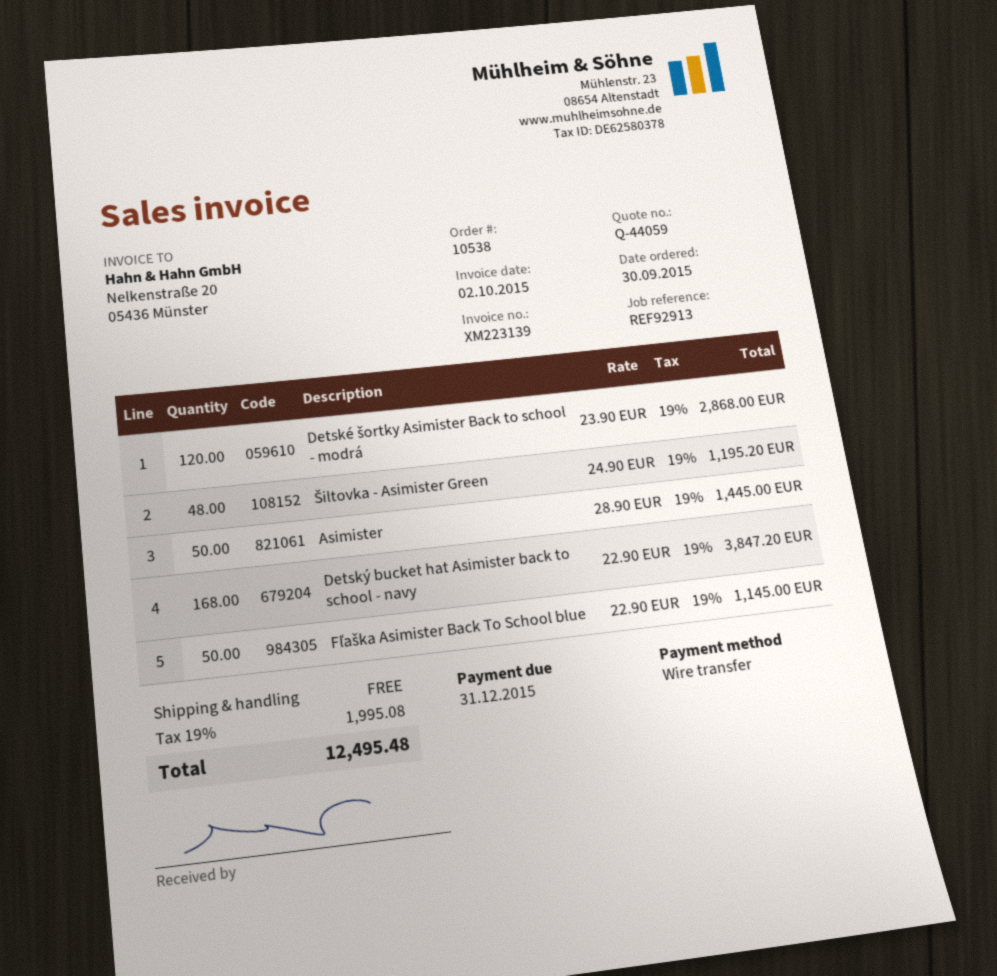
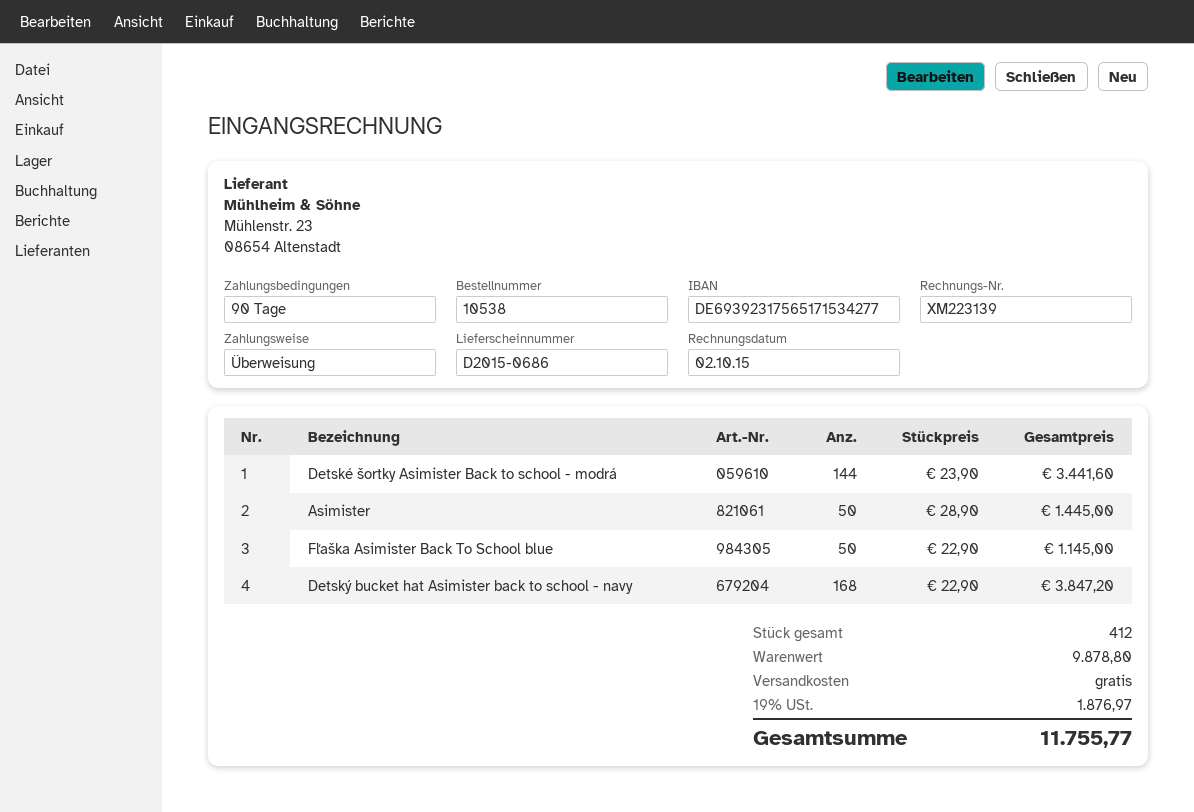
Detské šortky Asimister Back to school - modrá: 120 x 23.90 = 2868.00 -> 144 x 23.90 = 3441.60
Šiltovka - Asimister Green: 48 x 24.90 = 1195.20 -> none
tax: 19% = 1995.08 -> 19% = 1876.97
total: 12495.48 -> 11755.77

